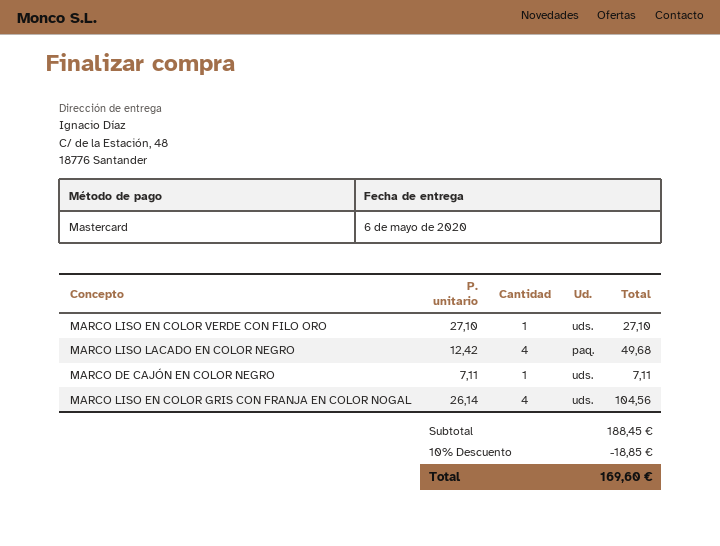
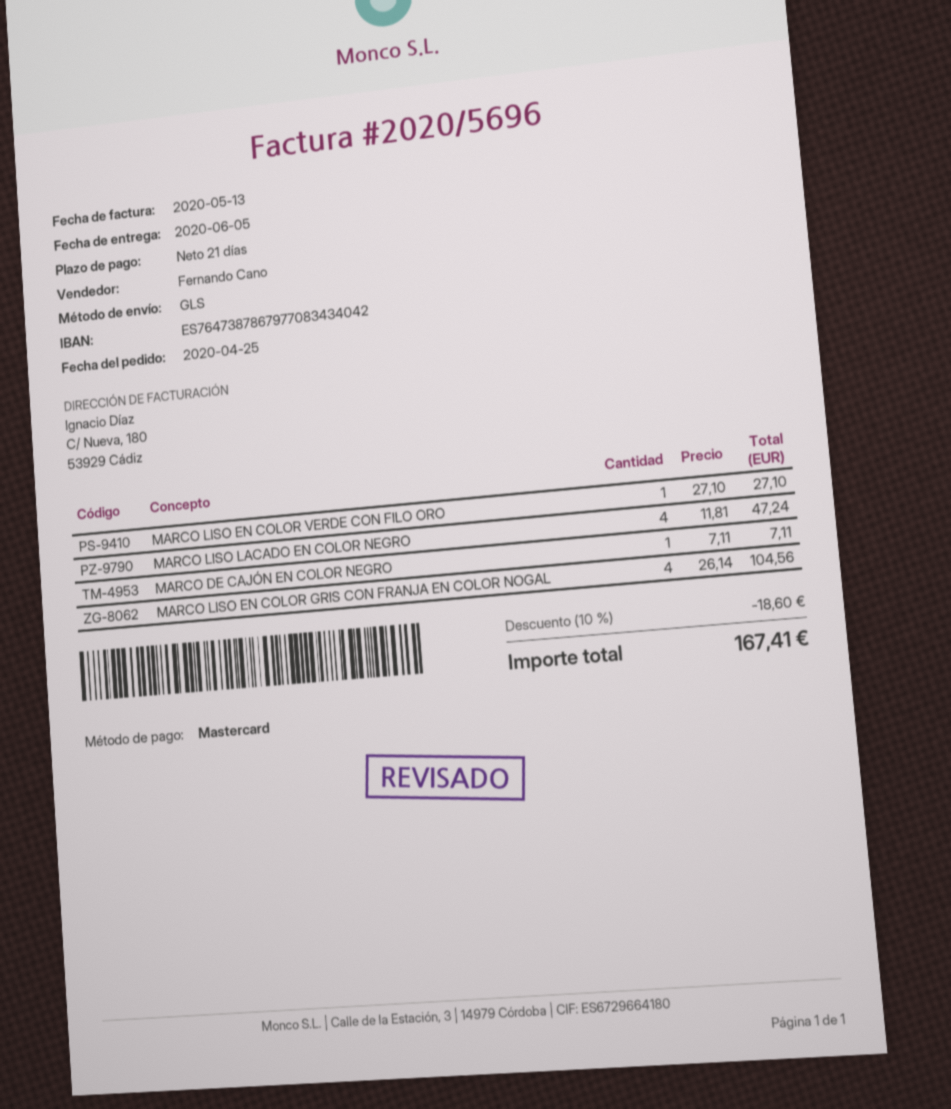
delivery date: 2020-05-06 -> 2020-06-05
MARCO LISO LACADO EN COLOR NEGRO: 4 x 12.42 = 49.68 -> 4 x 11.81 = 47.24
discount: 10% = 18.85 -> 10% = 18.60
total: 169.60 -> 167.41

